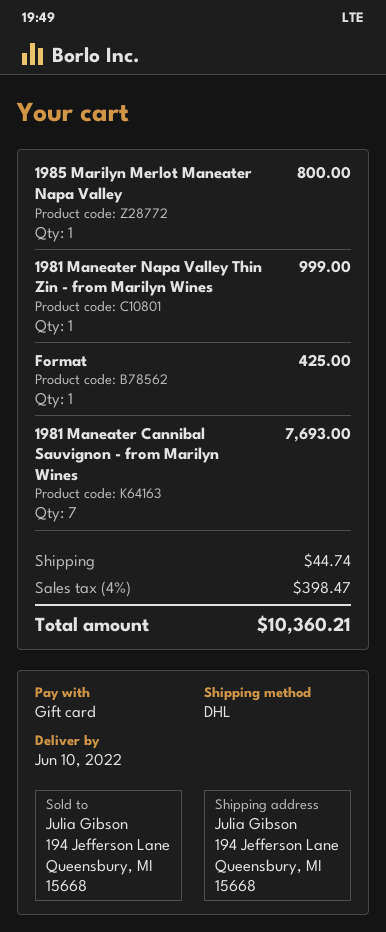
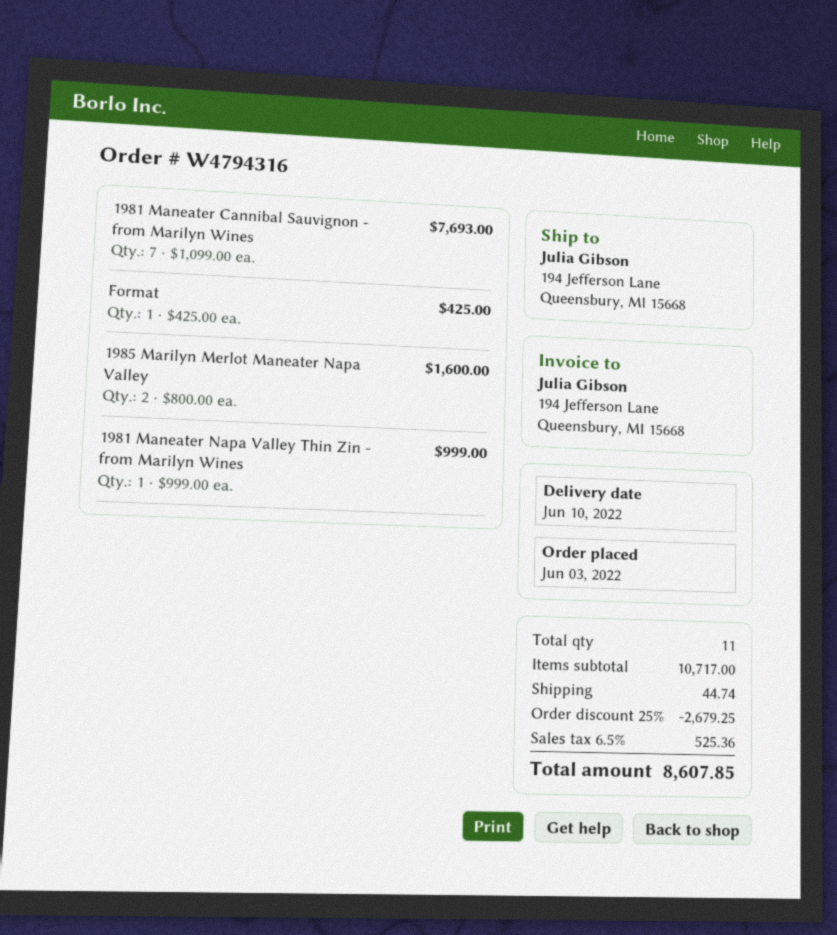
1985 Marilyn Merlot Maneater Napa Valley: 1 for 800.00 -> 2 for 1600.00
discount: none -> 25% = 2679.25
tax: 4% = 398.47 -> 6.5% = 525.36
total: 10360.21 -> 8607.85

